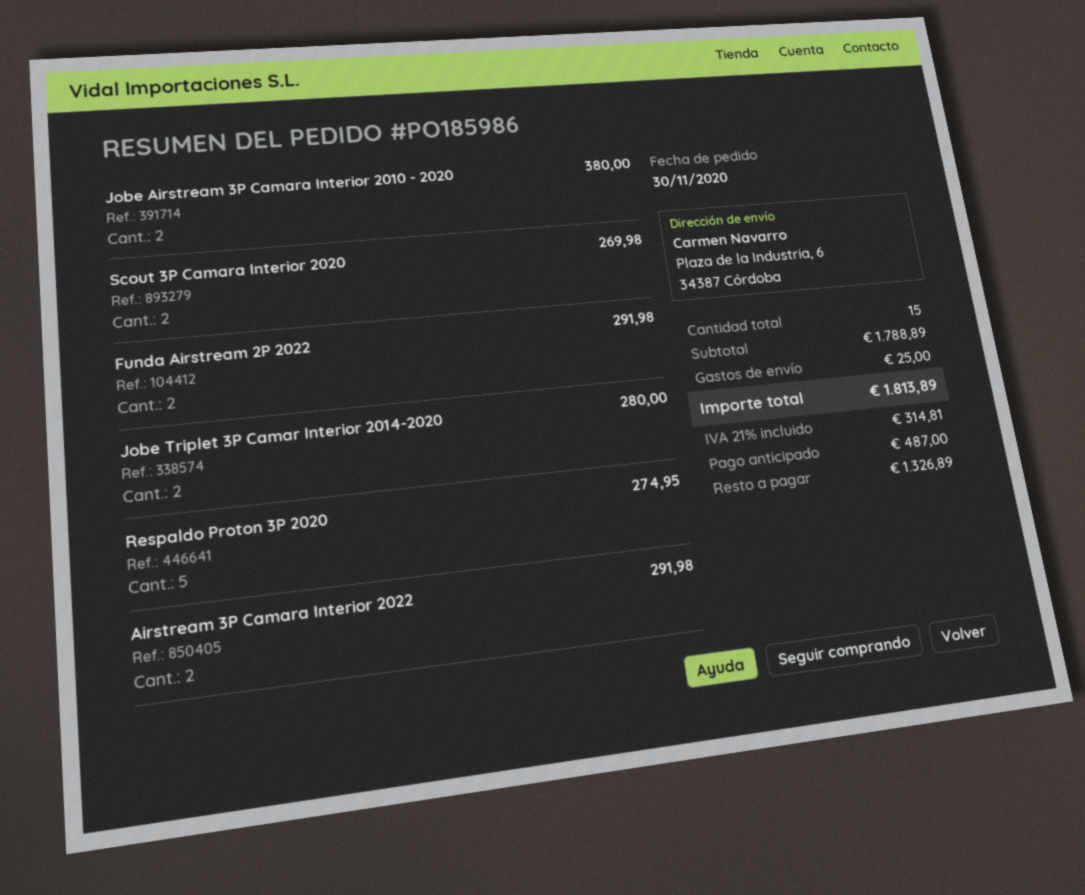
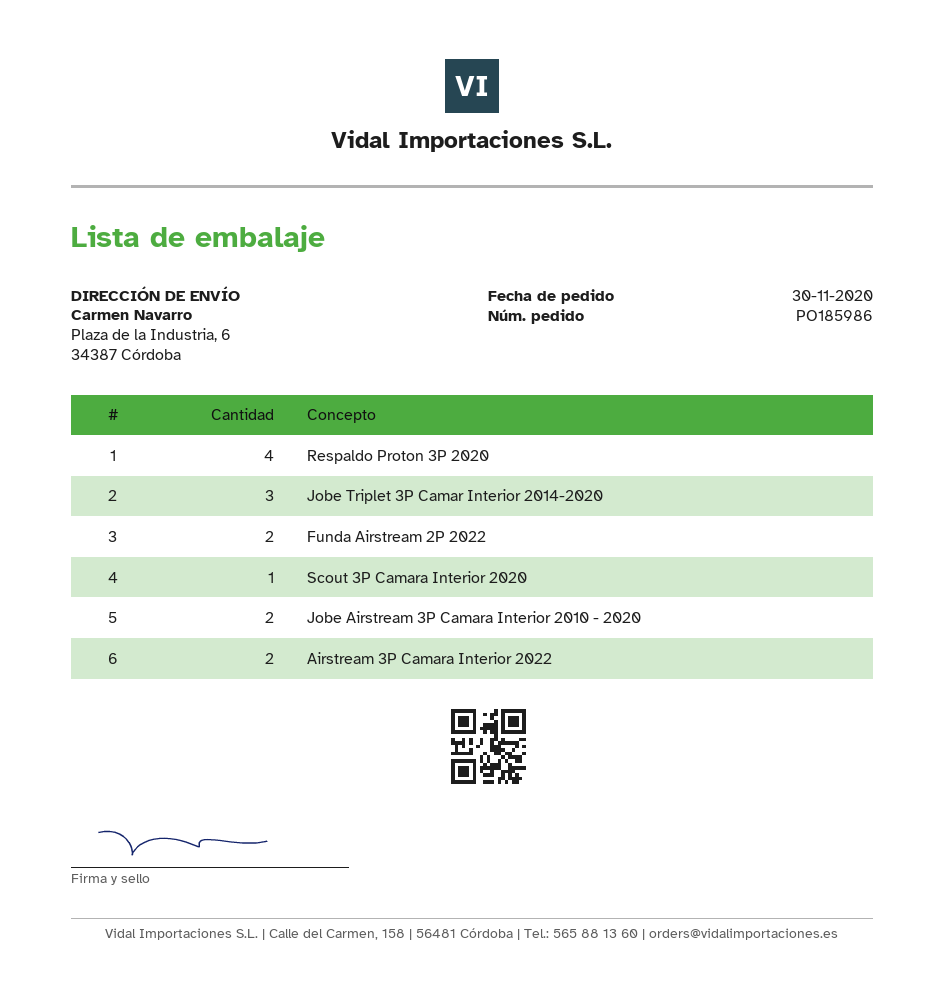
Scout 3P Camara Interior 2020: 2 -> 1
Jobe Triplet 3P Camar Interior 2014-2020: 2 -> 3
Respaldo Proton 3P 2020: 5 -> 4

